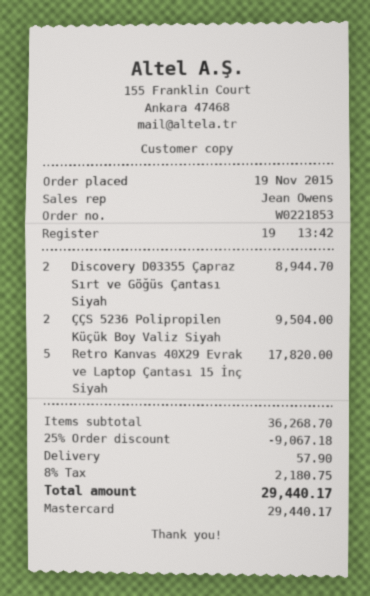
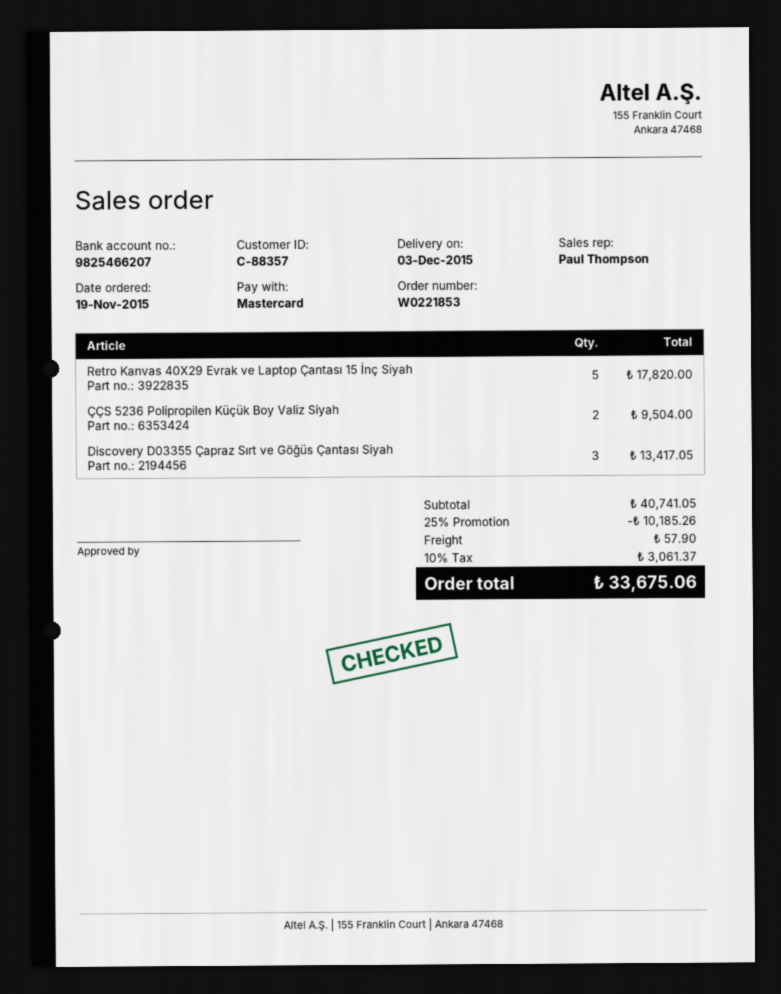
sales rep: Jean Owens -> Paul Thompson
Discovery D03355 Çapraz Sırt ve Göğüs Çantası Siyah: 2 for 8944.70 -> 3 for 13417.05
subtotal: 36268.70 -> 40741.05
discount: 25% = 9067.18 -> 25% = 10185.26
tax: 8% = 2180.75 -> 10% = 3061.37
total: 29440.17 -> 33675.06

